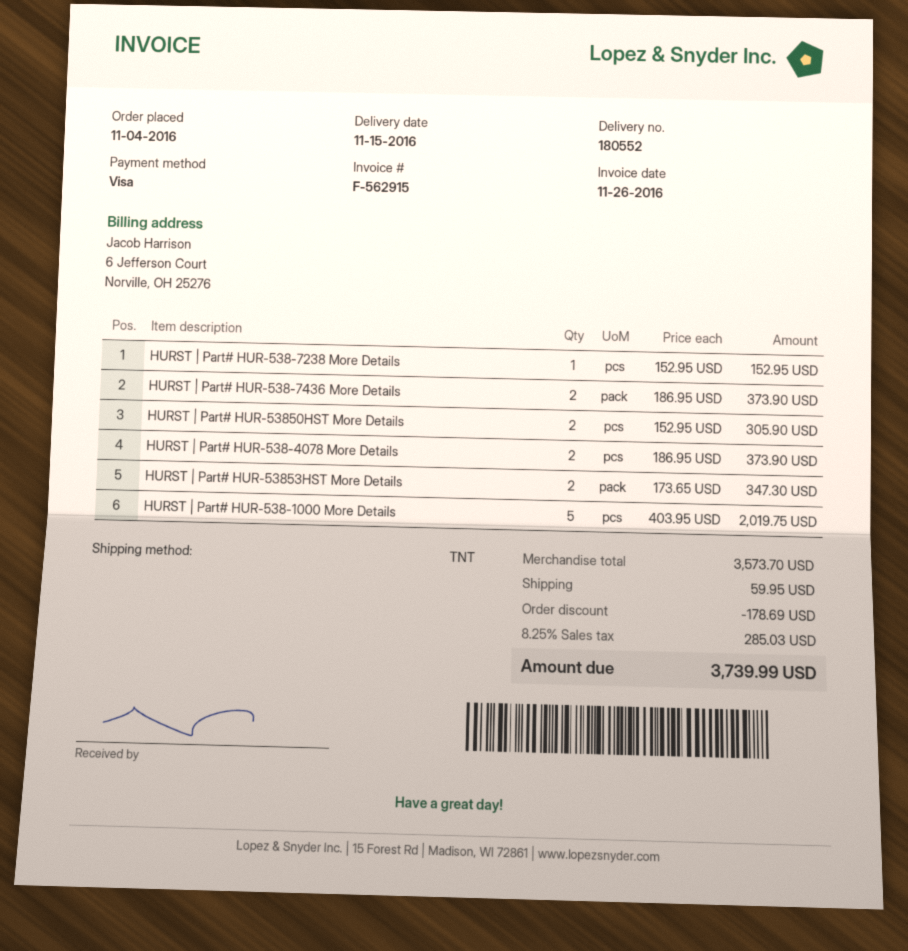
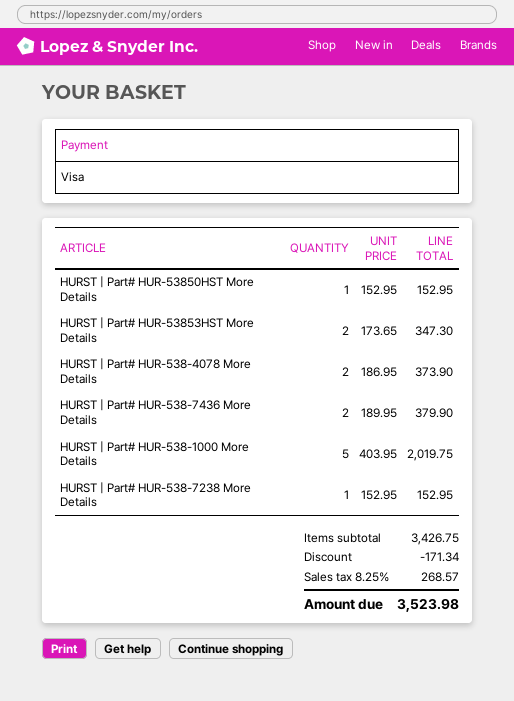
HURST | Part# HUR-538-7436 More Details: 2 x 186.95 = 373.90 -> 2 x 189.95 = 379.90
HURST | Part# HUR-53850HST More Details: 2 x 152.95 = 305.90 -> 1 x 152.95 = 152.95
subtotal: 3573.70 -> 3426.75
discount: 178.69 -> 171.34
shipping: 59.95 -> none
tax: 8.25% = 285.03 -> 8.25% = 268.57
total: 3739.99 -> 3523.98

